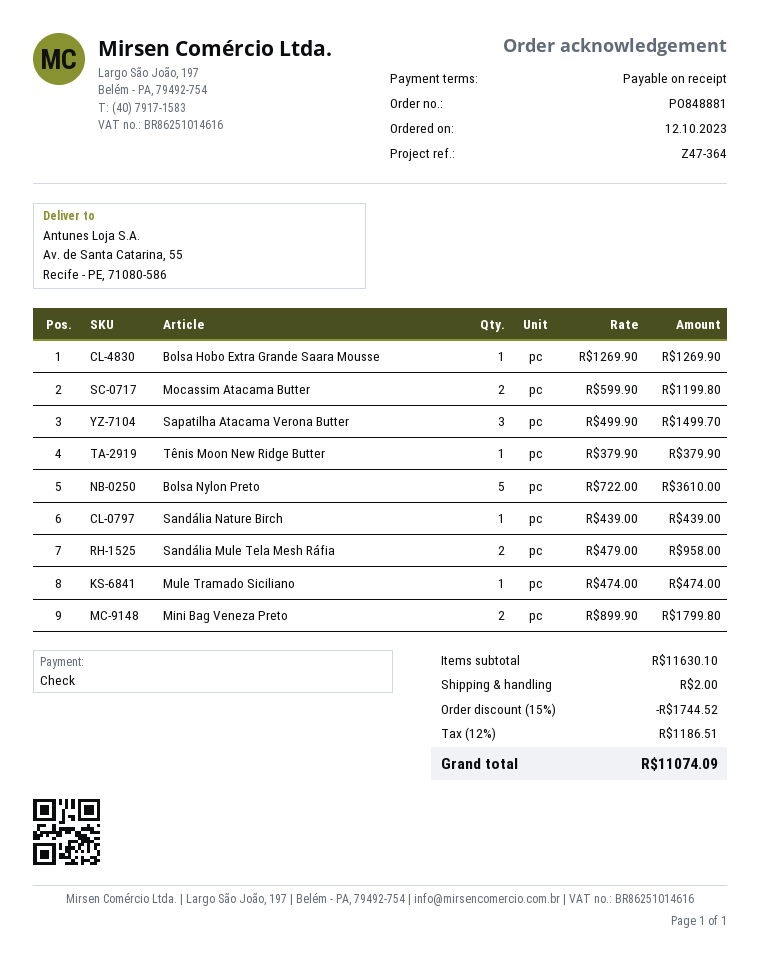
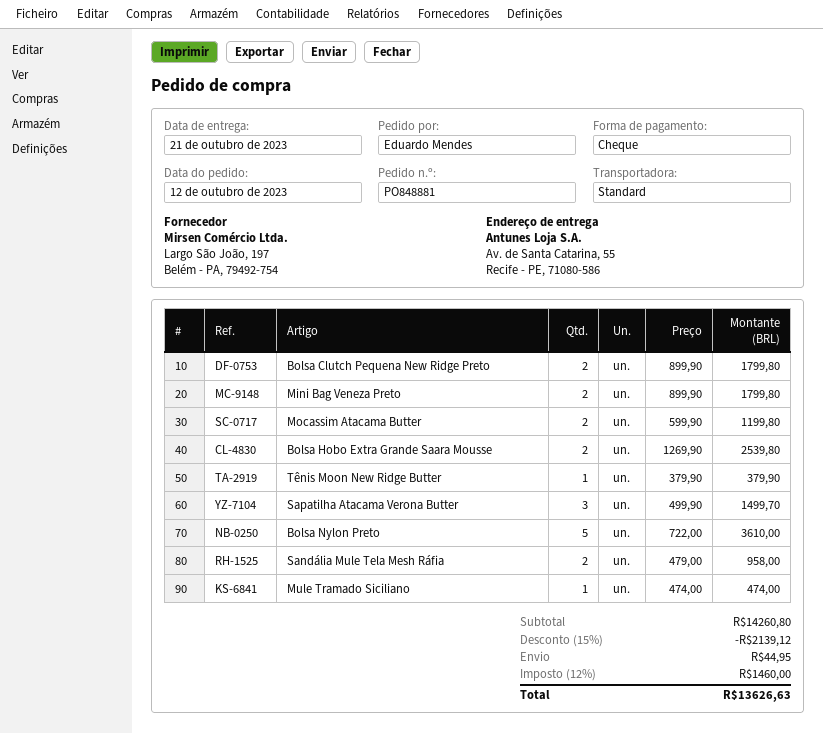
Bolsa Hobo Extra Grande Saara Mousse: 1 x 1269.90 = 1269.90 -> 2 x 1269.90 = 2539.80
Sandália Nature Birch: 1 x 439.00 = 439.00 -> none
Bolsa Clutch Pequena New Ridge Preto: none -> 2 x 899.90 = 1799.80
subtotal: 11630.10 -> 14260.80
discount: 15% = 1744.52 -> 15% = 2139.12
shipping: 2.00 -> 44.95
tax: 12% = 1186.51 -> 12% = 1460.00
total: 11074.09 -> 13626.63

